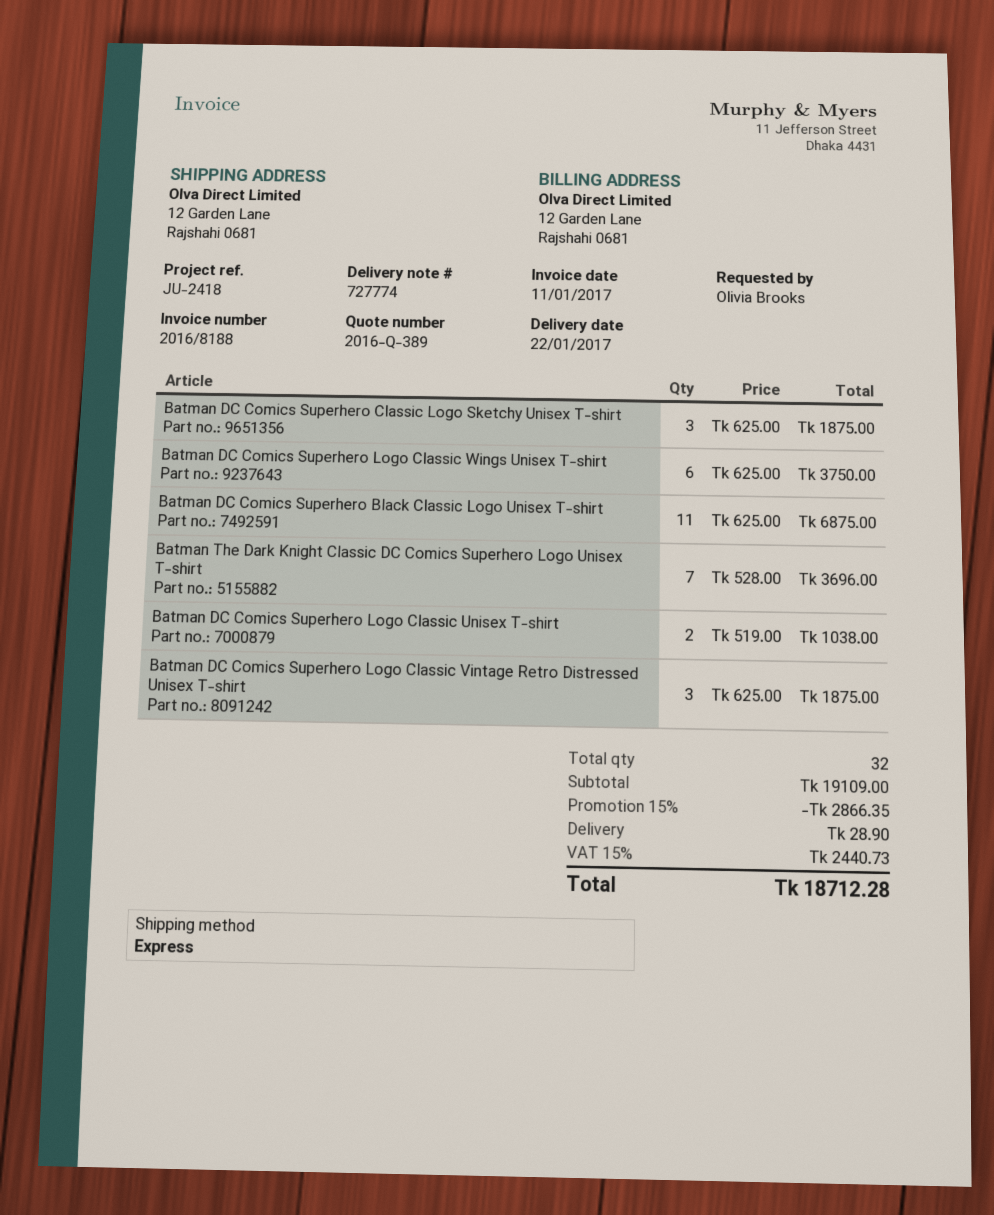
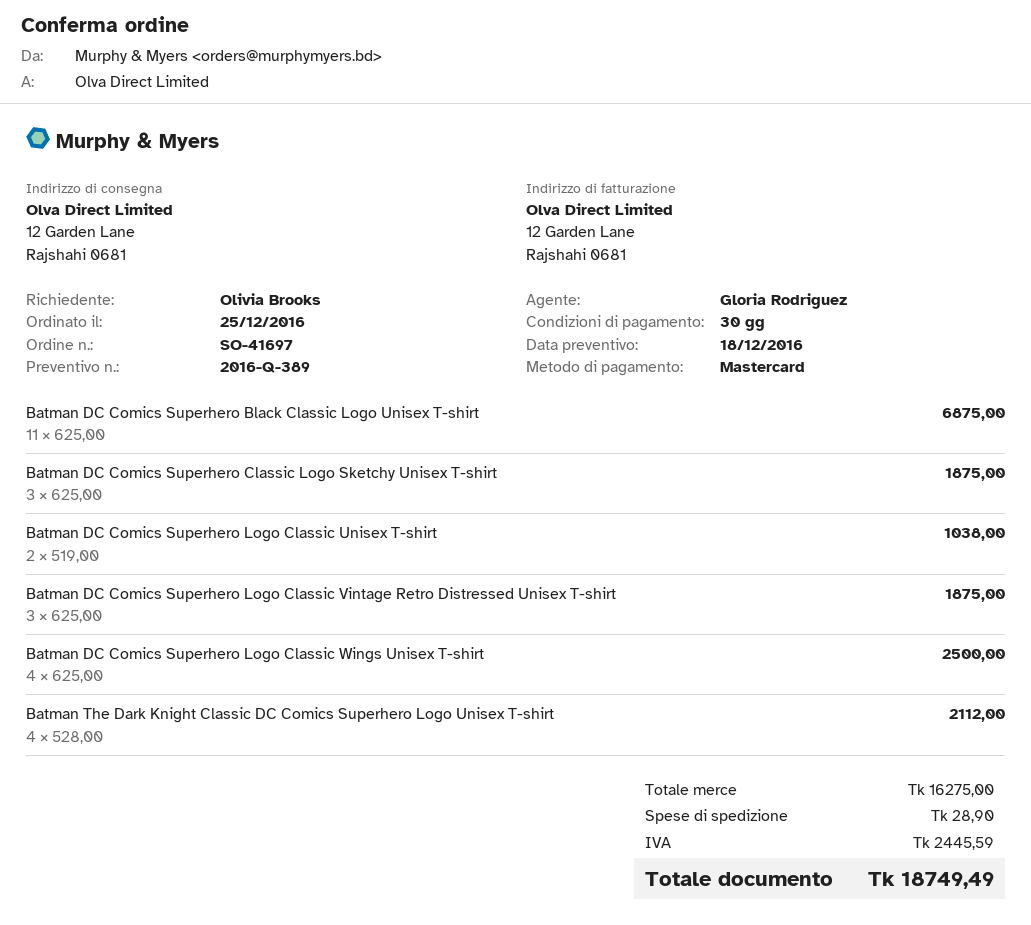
Batman DC Comics Superhero Logo Classic Wings Unisex T-shirt: 6 x 625.00 = 3750.00 -> 4 x 625.00 = 2500.00
Batman The Dark Knight Classic DC Comics Superhero Logo Unisex T-shirt: 7 x 528.00 = 3696.00 -> 4 x 528.00 = 2112.00
subtotal: 19109.00 -> 16275.00
discount: 15% = 2866.35 -> none
tax: 2440.73 -> 2445.59
total: 18712.28 -> 18749.49

